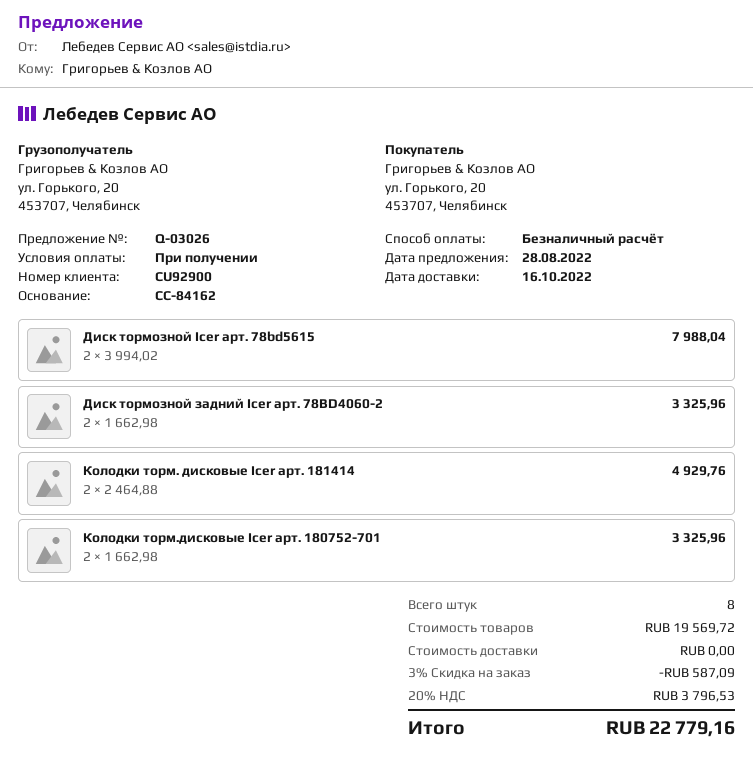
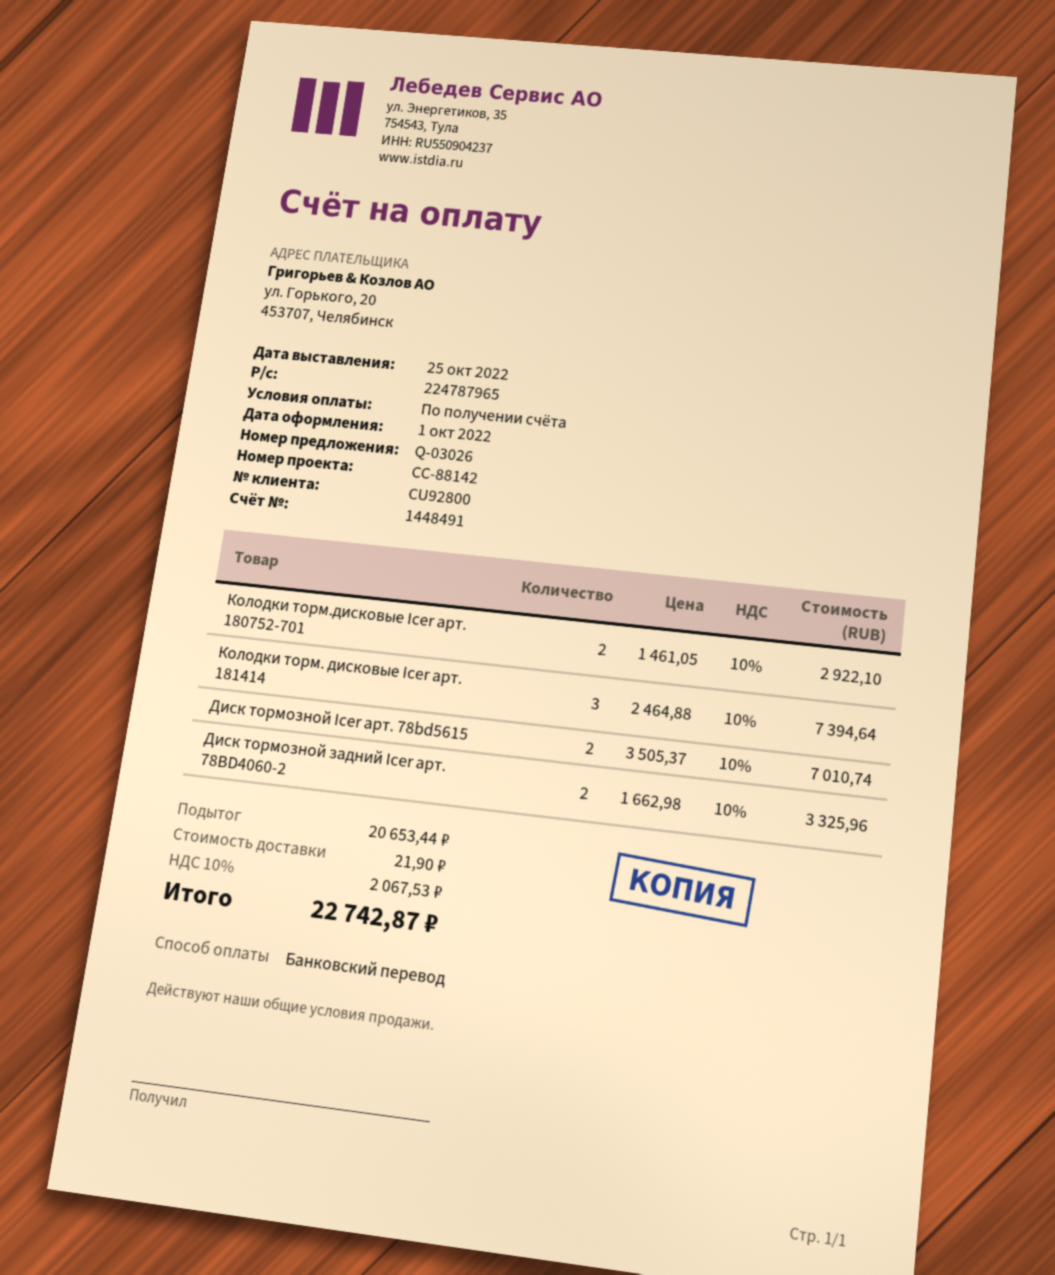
customer number: CU92900 -> CU92800
reference: CC-84162 -> CC-88142
Диск тормозной Icer арт. 78bd5615: 2 x 3994.02 = 7988.04 -> 2 x 3505.37 = 7010.74
Колодки торм. дисковые Icer арт. 181414: 2 x 2464.88 = 4929.76 -> 3 x 2464.88 = 7394.64
Колодки торм.дисковые Icer арт. 180752-701: 2 x 1662.98 = 3325.96 -> 2 x 1461.05 = 2922.10
subtotal: 19569.72 -> 20653.44
discount: 3% = 587.09 -> none
shipping: 0.00 -> 21.90
tax: 20% = 3796.53 -> 10% = 2067.53
total: 22779.16 -> 22742.87

